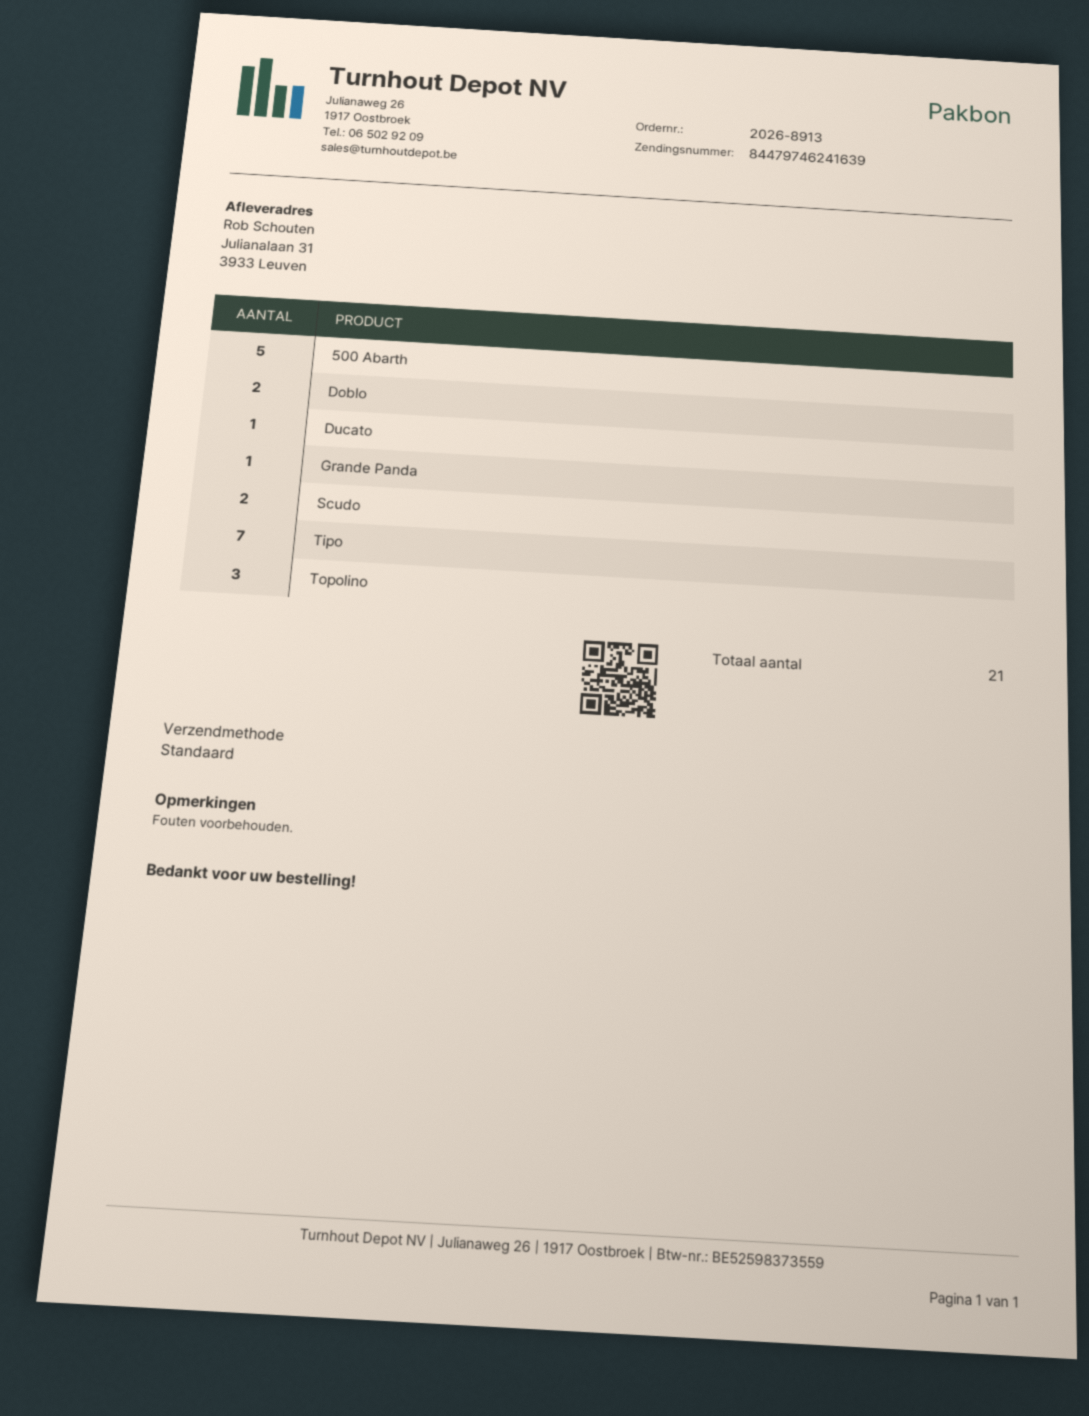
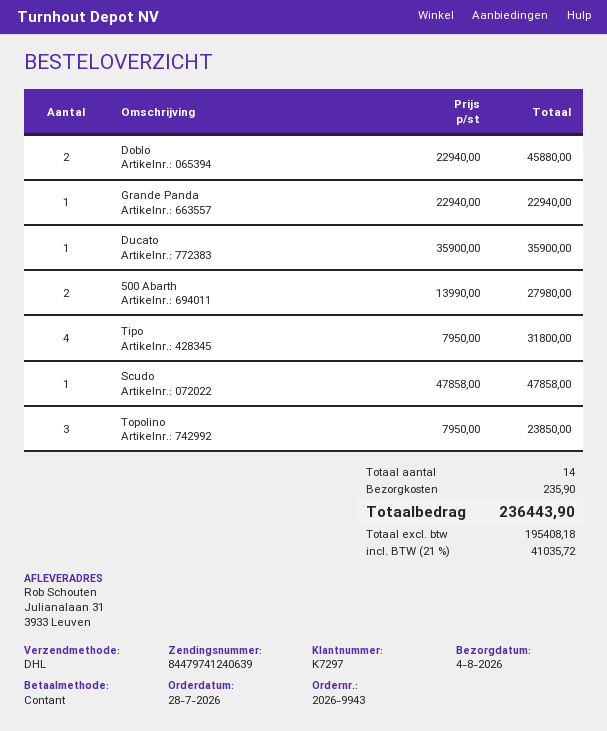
order number: 2026-8913 -> 2026-9943
shipping method: standard -> DHL
tracking number: 84479746241639 -> 84479741240639
500 Abarth: 5 -> 2
Scudo: 2 -> 1
Tipo: 7 -> 4
total quantity: 21 -> 14

